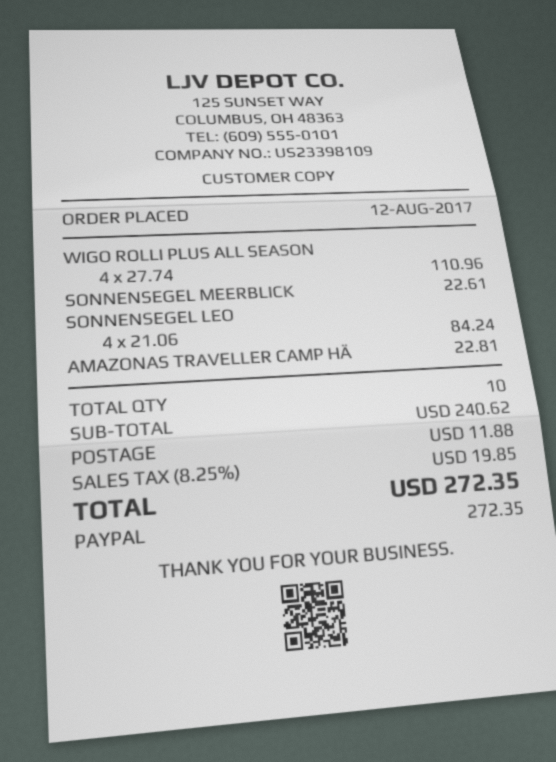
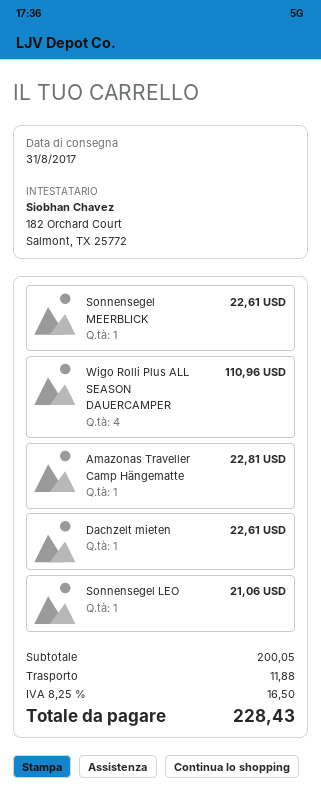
SONNENSEGEL LEO: 4 for 84.24 -> 1 for 21.06
Dachzelt mieten: none -> 1 for 22.61
subtotal: 240.62 -> 200.05
tax: 8.25% = 19.85 -> 8.25% = 16.50
total: 272.35 -> 228.43

